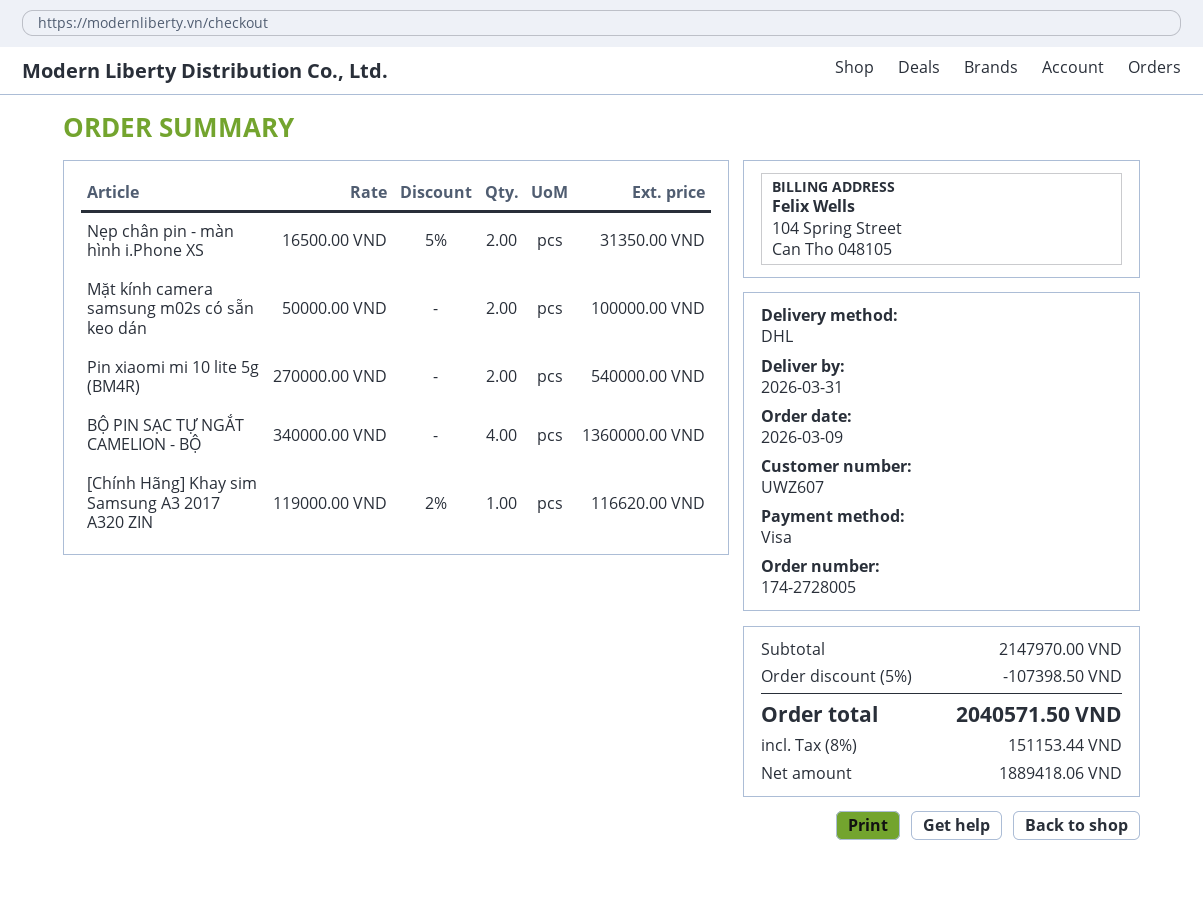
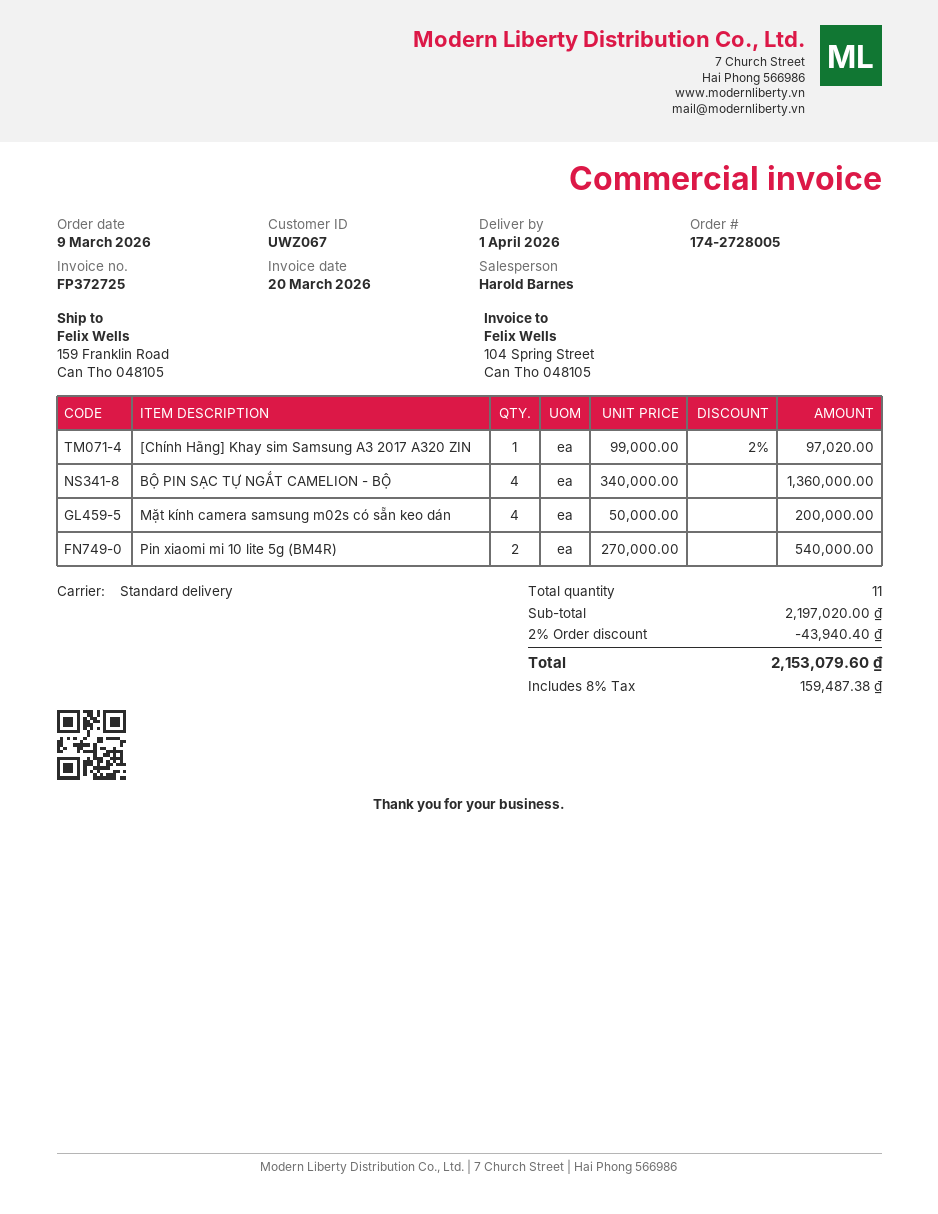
delivery date: 2026-03-31 -> 2026-04-01
customer number: UWZ607 -> UWZ067
shipping method: DHL -> standard
Nẹp chân pin - màn hình i.Phone XS: 2 x 16500.00 - 5% = 31350.00 -> none
Mặt kính camera samsung m02s có sẵn keo dán: 2 x 50000.00 = 100000.00 -> 4 x 50000.00 = 200000.00
[Chính Hãng] Khay sim Samsung A3 2017 A320 ZIN: 1 x 119000.00 - 2% = 116620.00 -> 1 x 99000.00 - 2% = 97020.00
subtotal: 2147970.00 -> 2197020.00
discount: 5% = 107398.50 -> 2% = 43940.40
tax: 8% = 151153.44 -> 8% = 159487.38
total: 2040571.50 -> 2153079.60

